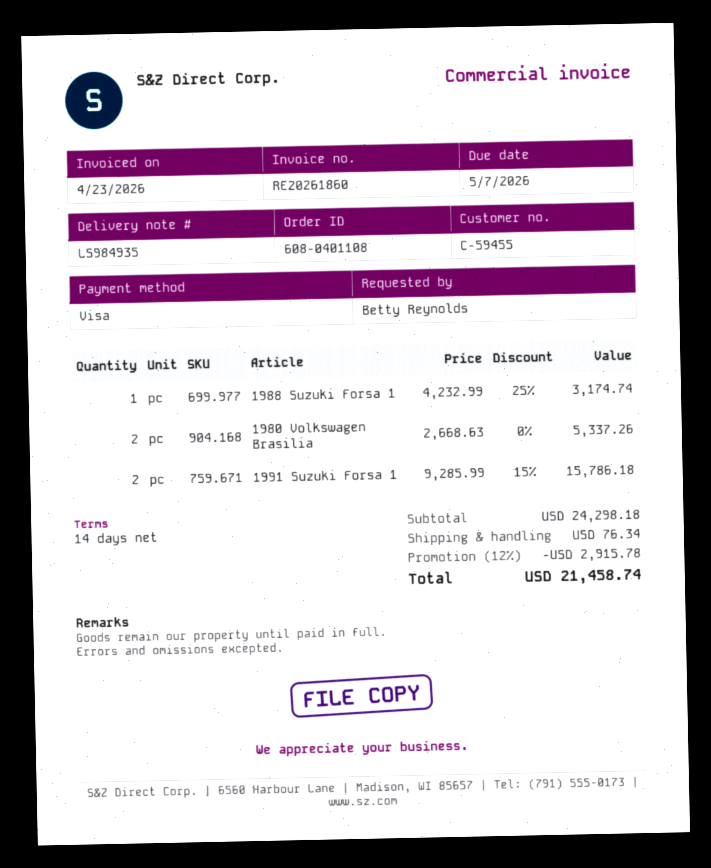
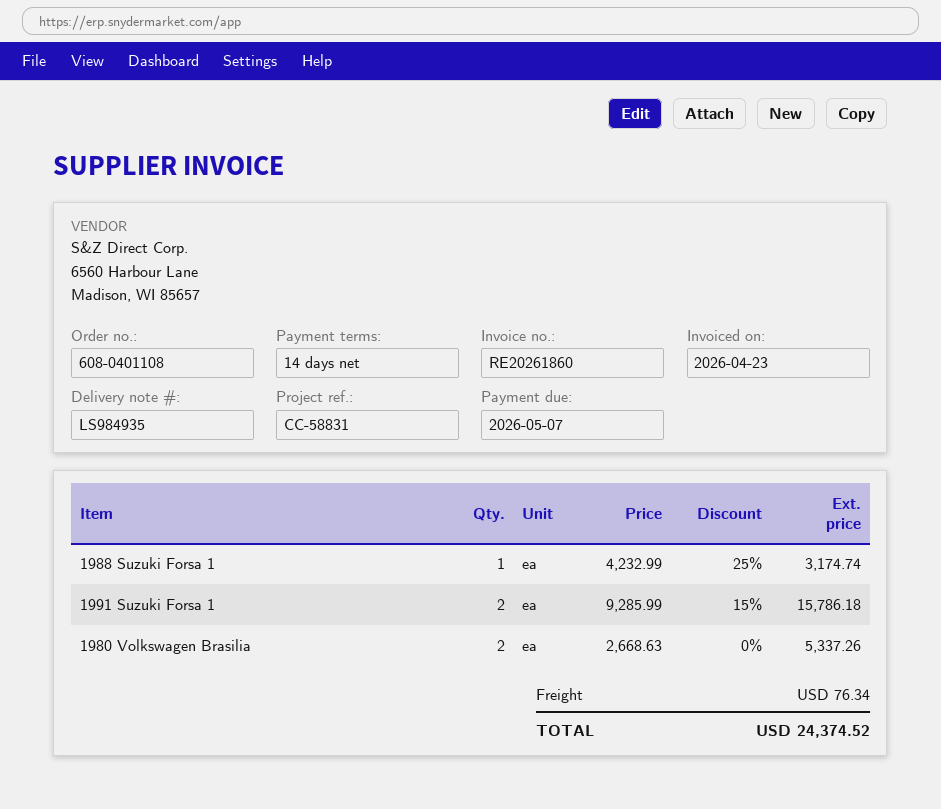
discount: 12% = 2915.78 -> none
total: 21458.74 -> 24374.52

